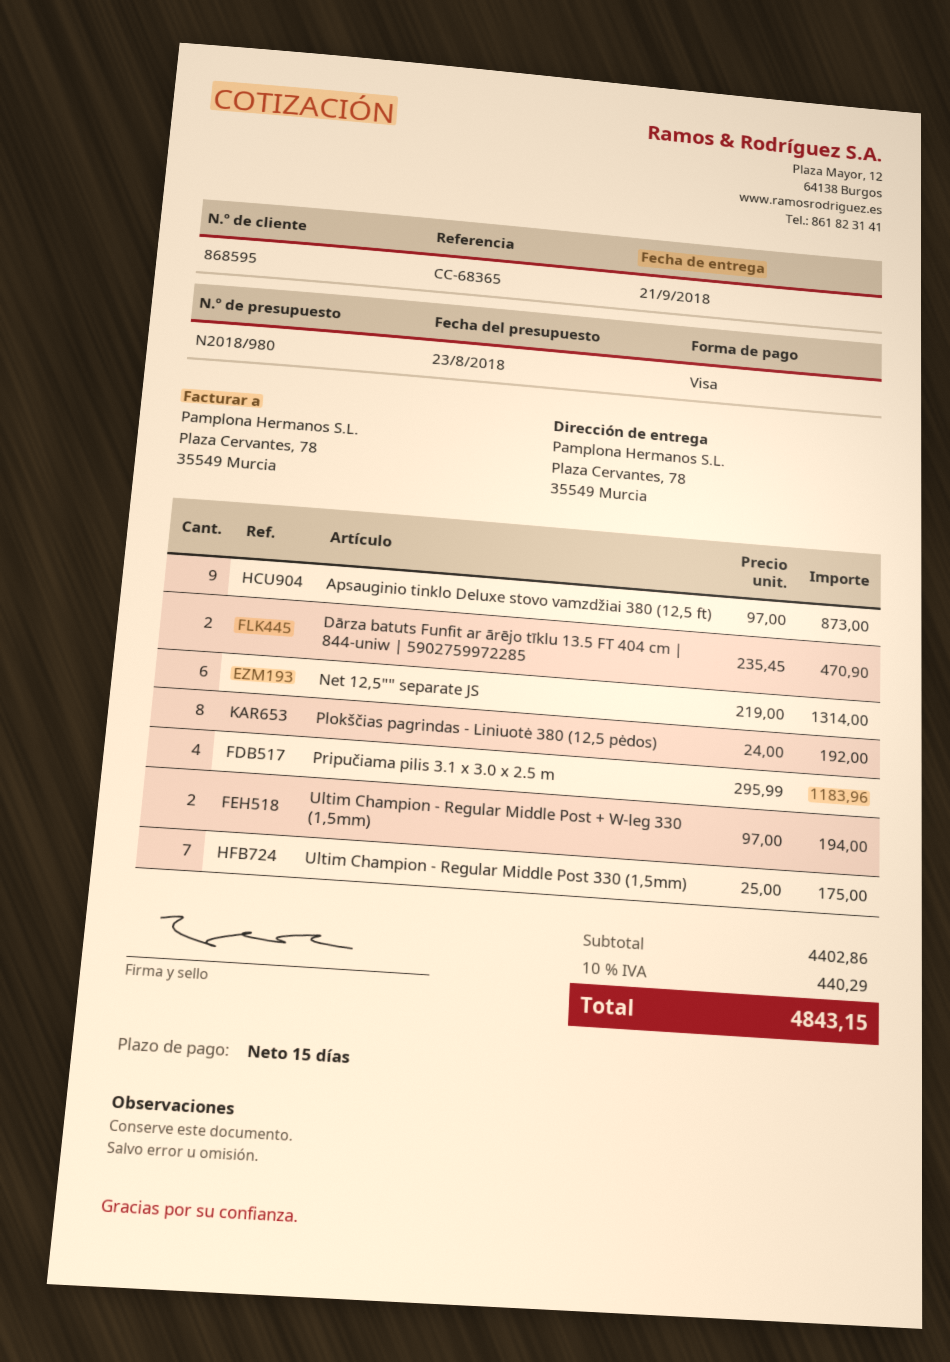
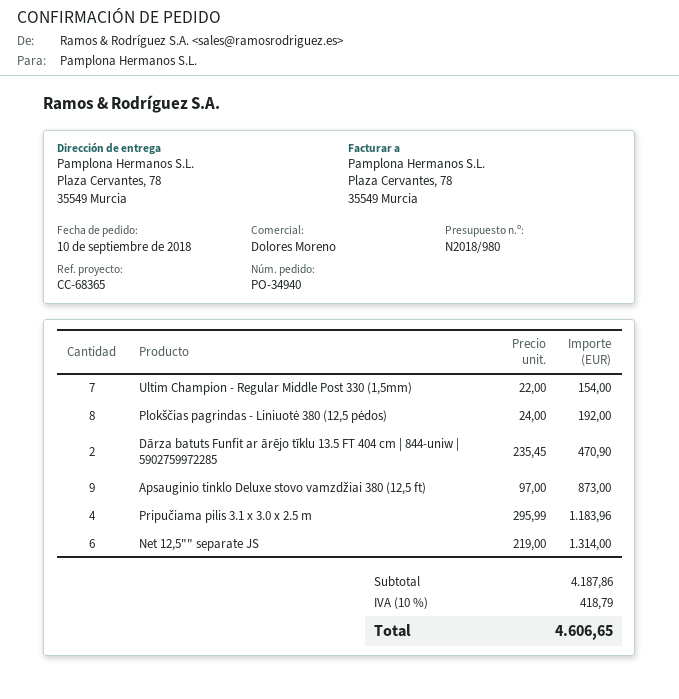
Ultim Champion - Regular Middle Post + W-leg 330 (1,5mm): 2 x 97.00 = 194.00 -> none
Ultim Champion - Regular Middle Post 330 (1,5mm): 7 x 25.00 = 175.00 -> 7 x 22.00 = 154.00
subtotal: 4402.86 -> 4187.86
tax: 10% = 440.29 -> 10% = 418.79
total: 4843.15 -> 4606.65

